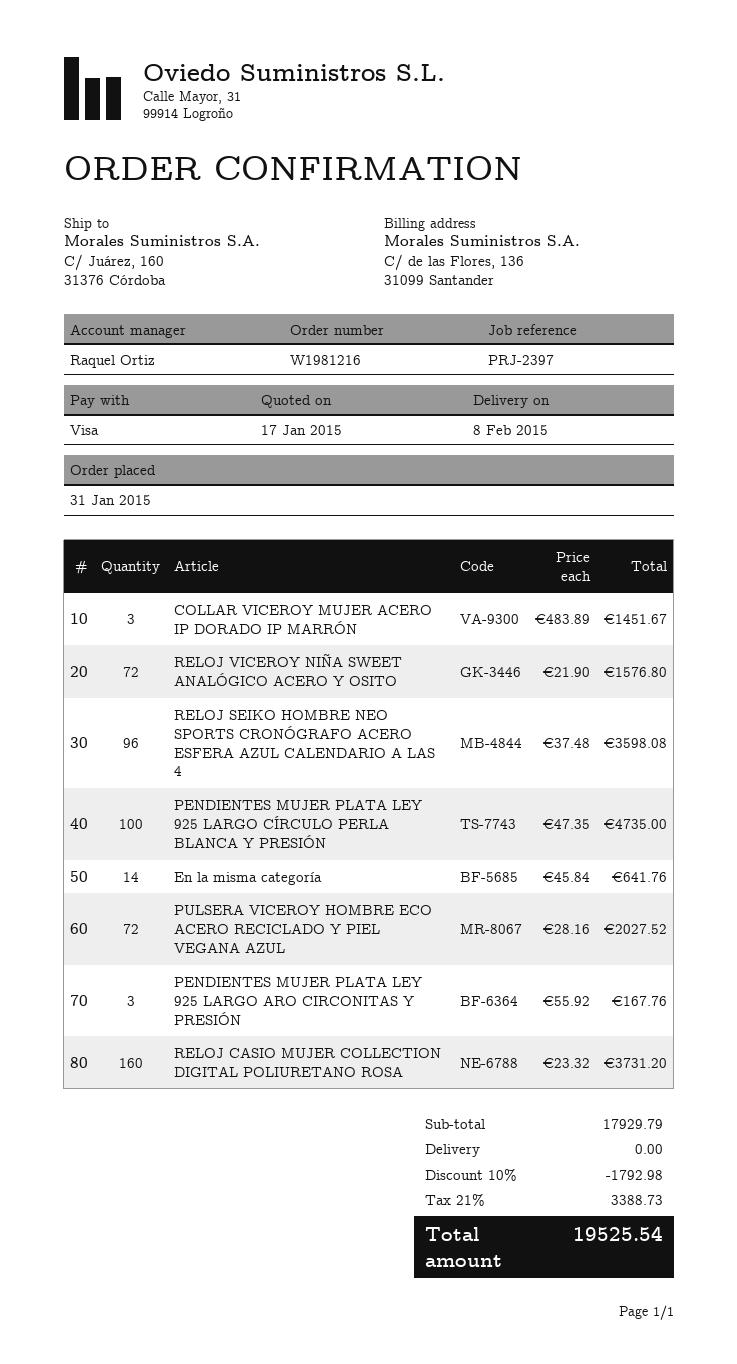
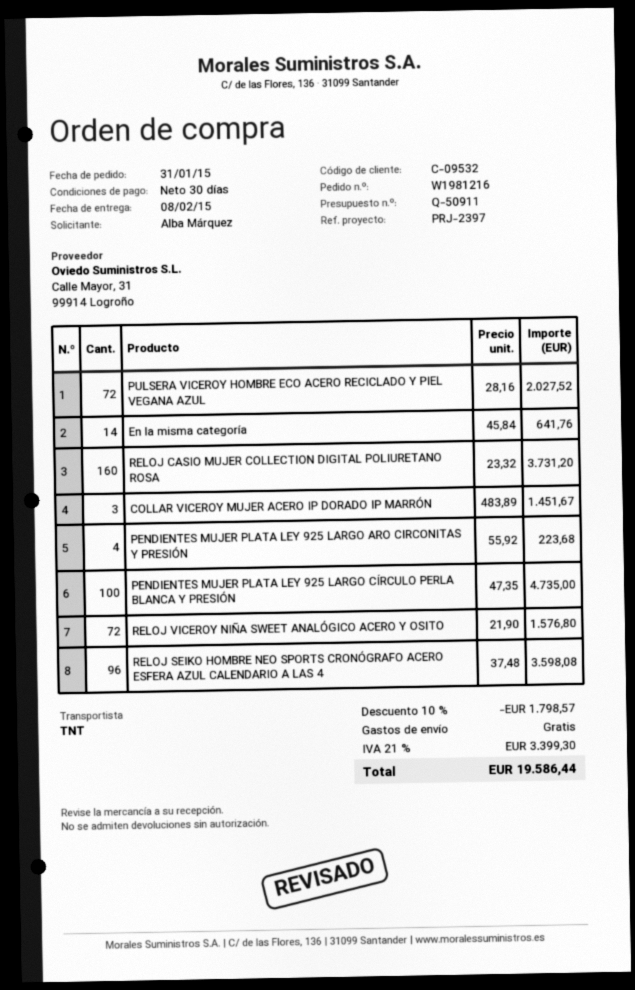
PENDIENTES MUJER PLATA LEY 925 LARGO ARO CIRCONITAS Y PRESIÓN: 3 x 55.92 = 167.76 -> 4 x 55.92 = 223.68
discount: 10% = 1792.98 -> 10% = 1798.57
tax: 21% = 3388.73 -> 21% = 3399.30
total: 19525.54 -> 19586.44

